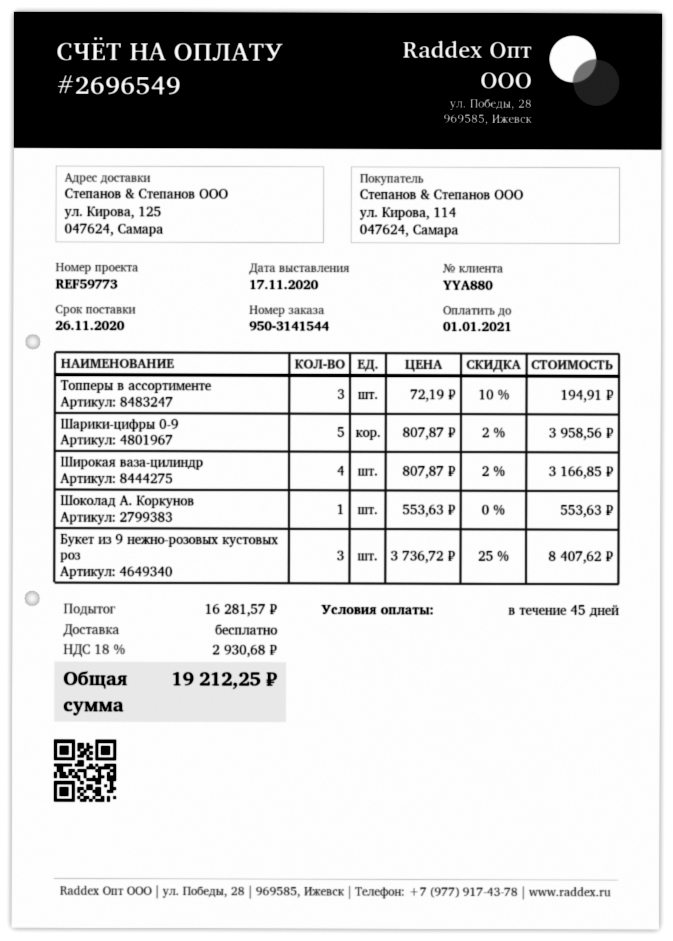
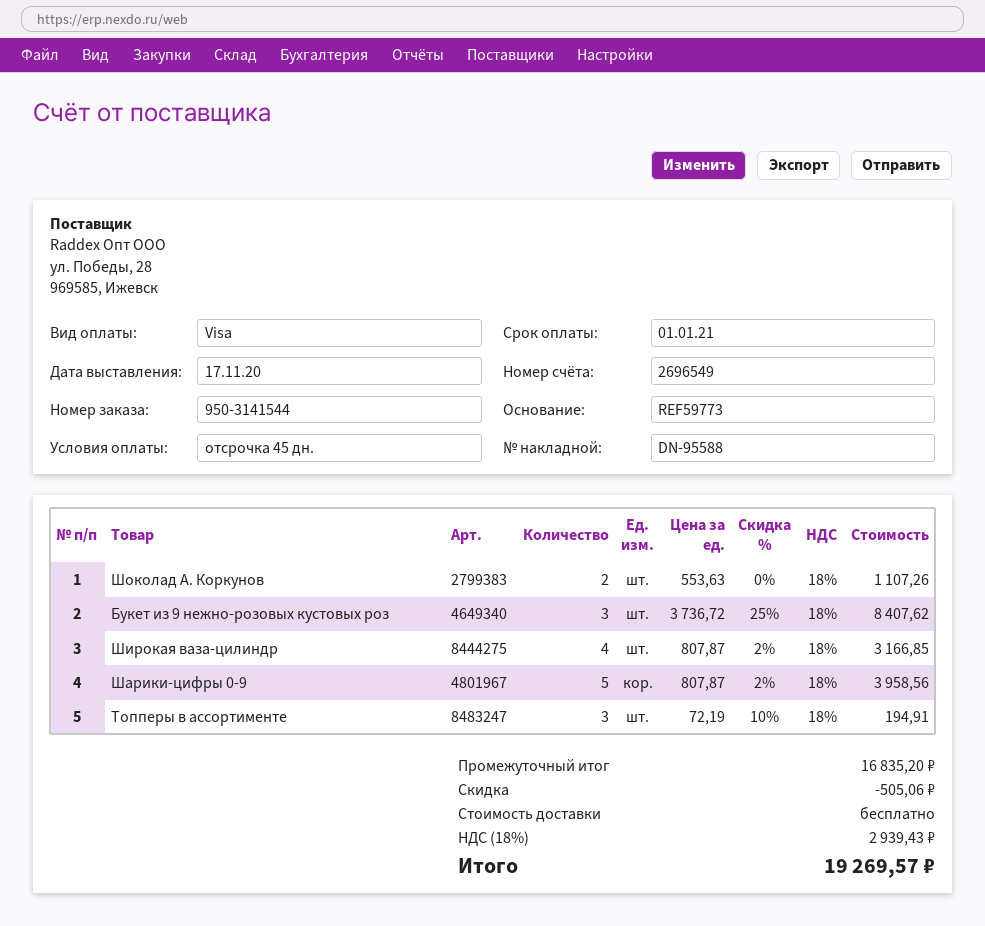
Шоколад А. Коркунов: 1 x 553.63 = 553.63 -> 2 x 553.63 = 1107.26
subtotal: 16281.57 -> 16835.20
discount: none -> 505.06
tax: 18% = 2930.68 -> 18% = 2939.43
total: 19212.25 -> 19269.57

